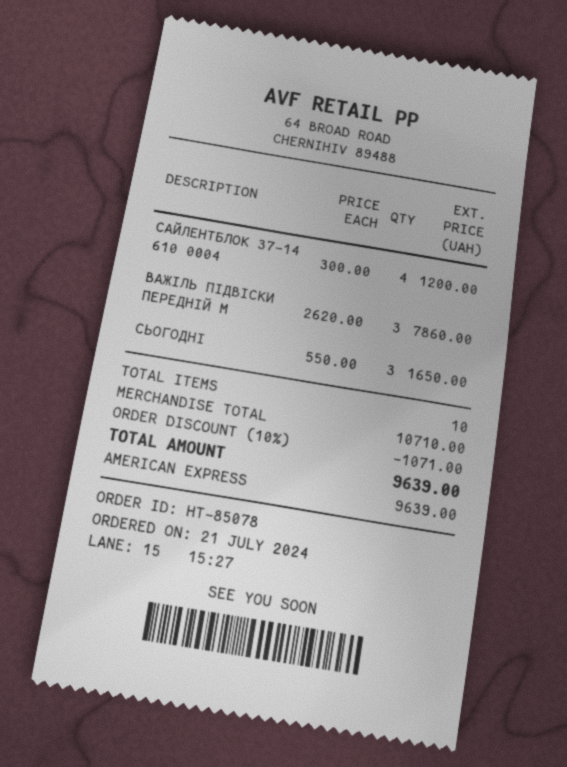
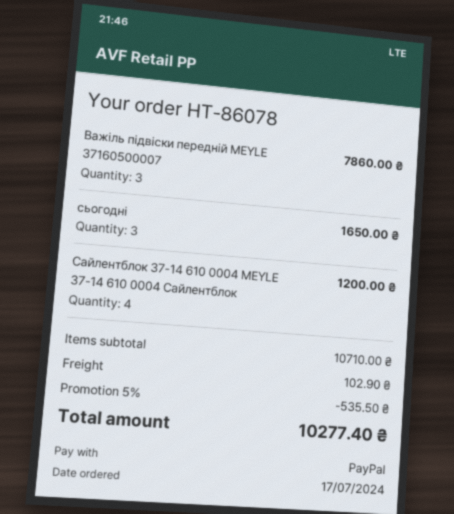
order number: HT-85078 -> HT-86078
order date: 2024-07-21 -> 2024-07-17
payment method: American Express -> PayPal
discount: 10% = 1071.00 -> 5% = 535.50
shipping: none -> 102.90
total: 9639.00 -> 10277.40

